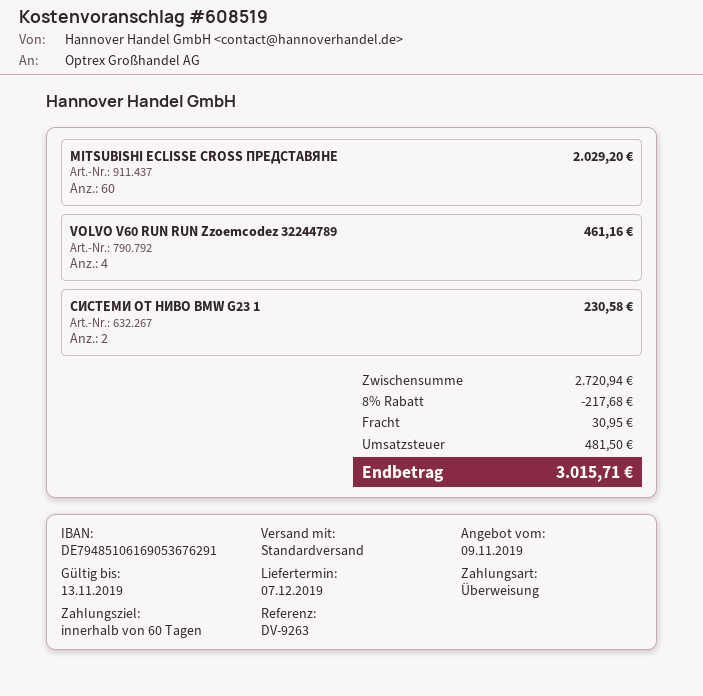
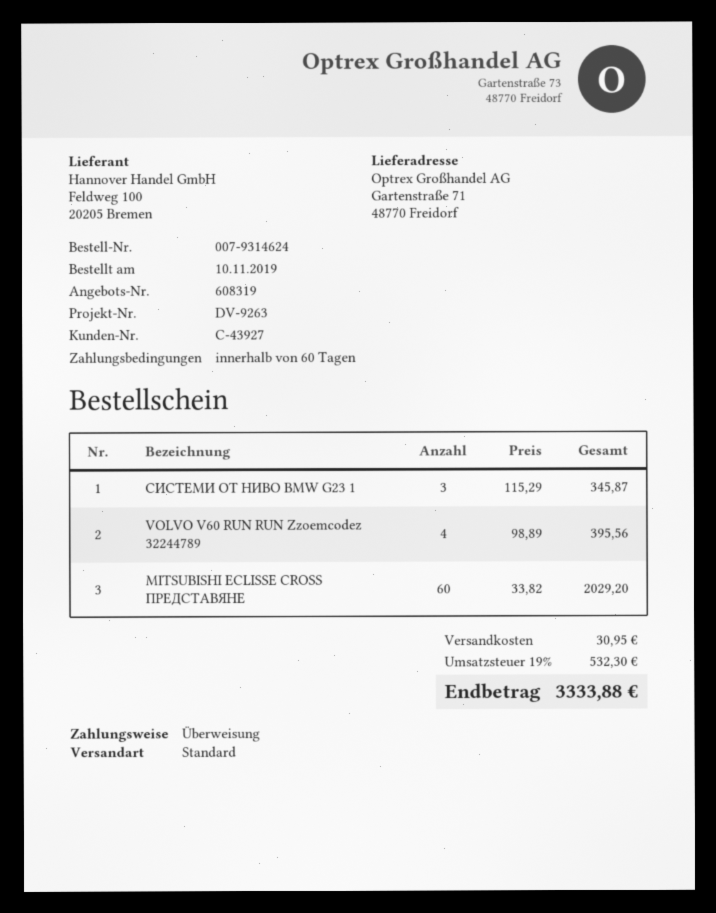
quote number: 608519 -> 608319
VOLVO V60 RUN RUN Zzoemcodez 32244789: 4 for 461.16 -> 4 for 395.56
СИСТЕМИ ОТ НИВО BMW G23 1: 2 for 230.58 -> 3 for 345.87
discount: 8% = 217.68 -> none
tax: 481.50 -> 532.30
total: 3015.71 -> 3333.88

